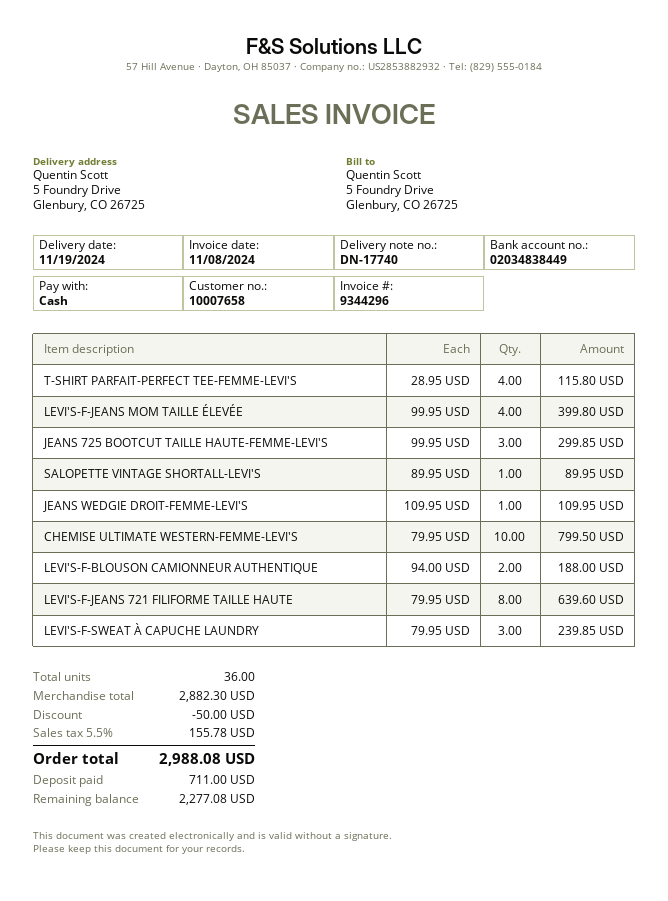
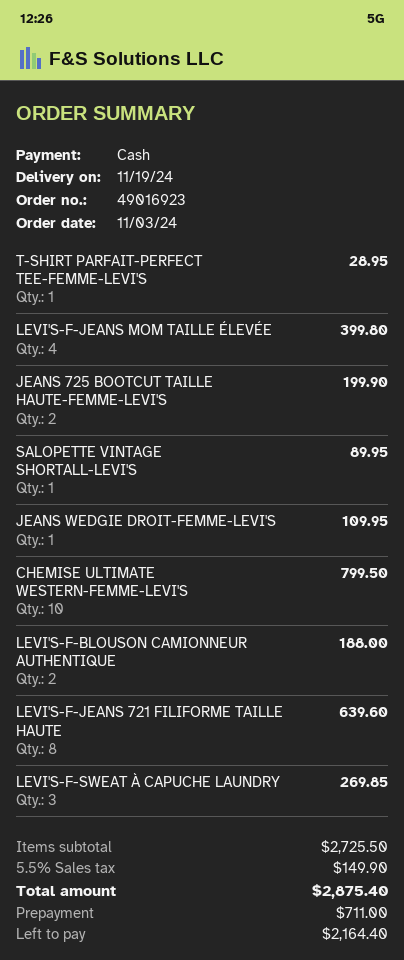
T-SHIRT PARFAIT-PERFECT TEE-FEMME-LEVI'S: 4 for 115.80 -> 1 for 28.95
JEANS 725 BOOTCUT TAILLE HAUTE-FEMME-LEVI'S: 3 for 299.85 -> 2 for 199.90
LEVI'S-F-SWEAT À CAPUCHE LAUNDRY: 3 for 239.85 -> 3 for 269.85
subtotal: 2882.30 -> 2725.50
discount: 50.00 -> none
tax: 5.5% = 155.78 -> 5.5% = 149.90
total: 2988.08 -> 2875.40
balance: 2277.08 -> 2164.40

